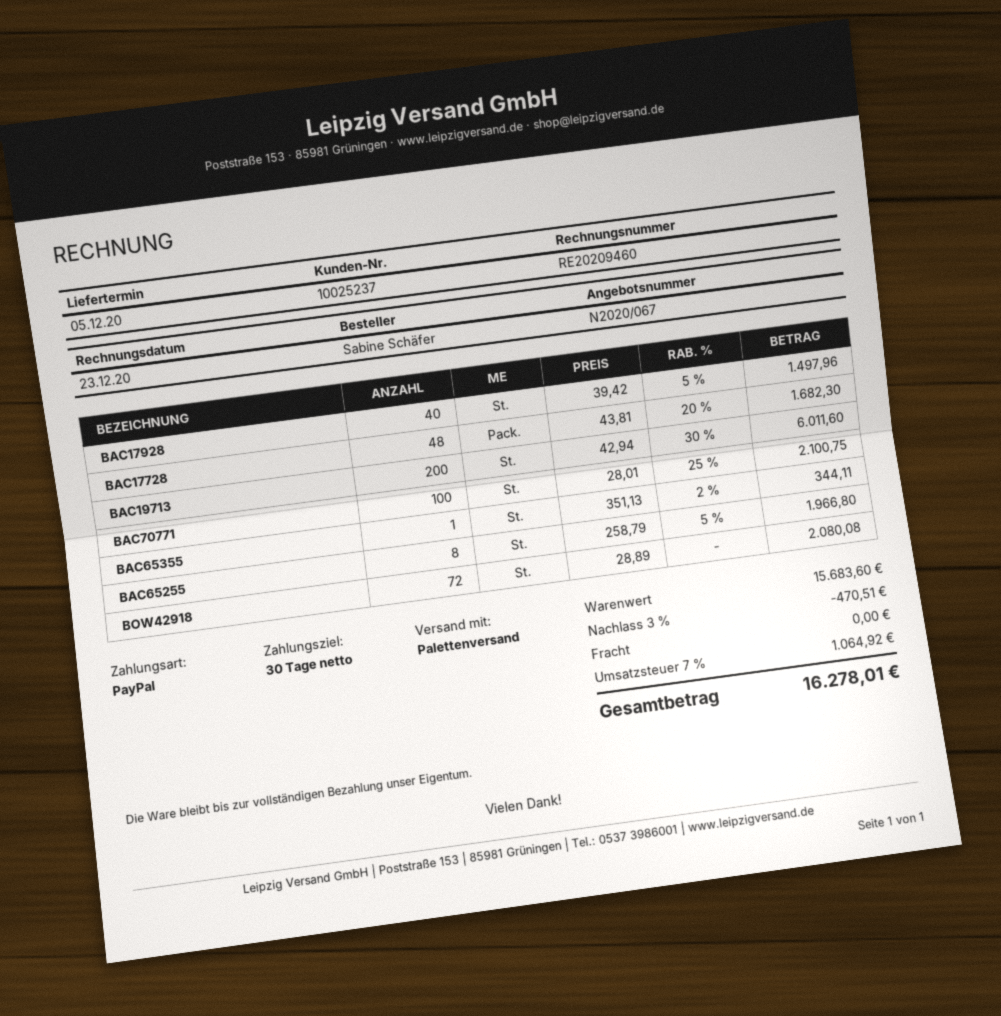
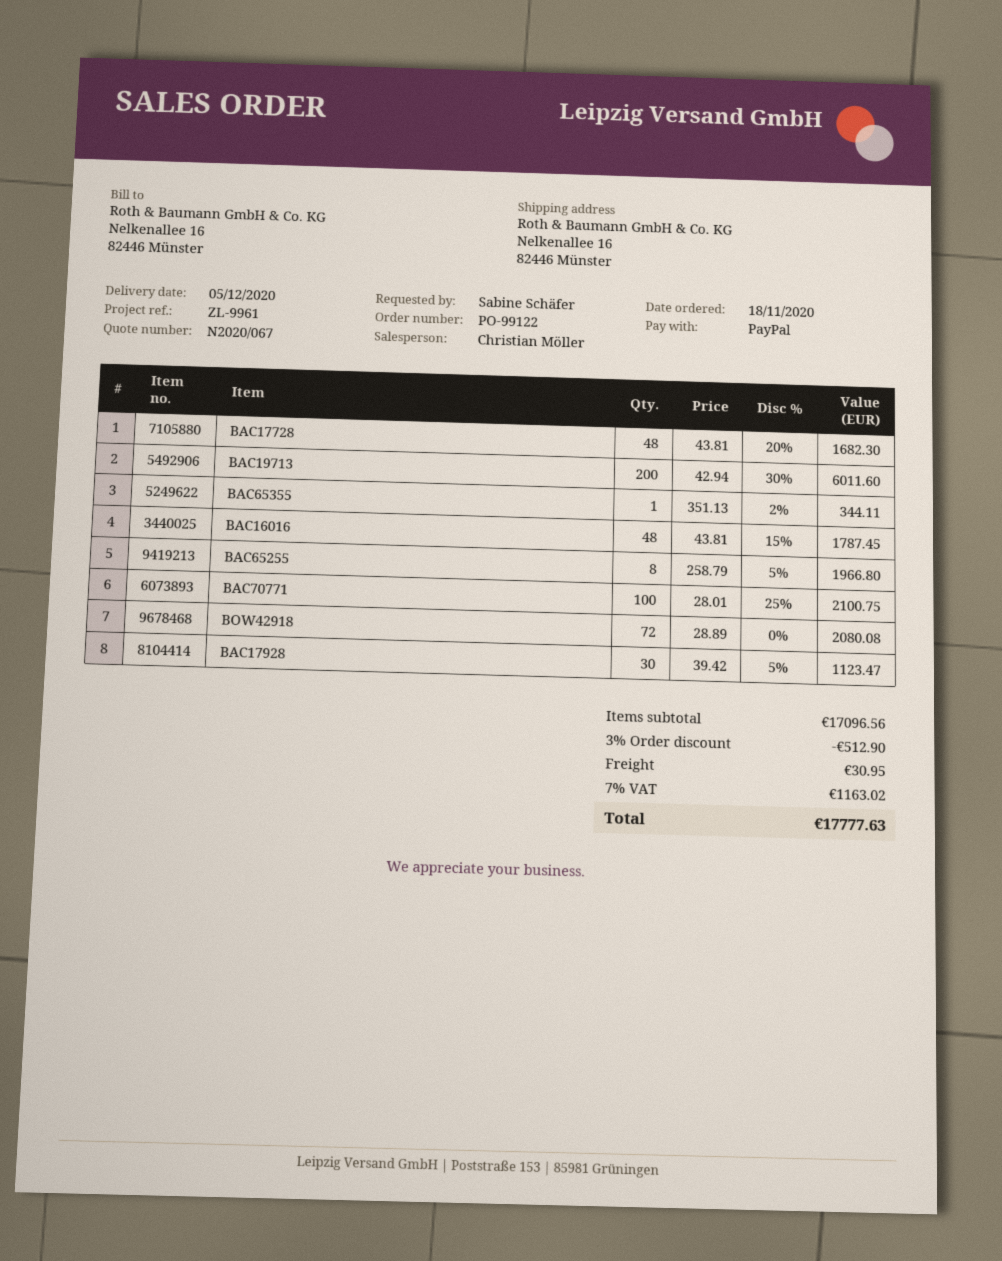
BAC17928: 40 x 39.42 - 5% = 1497.96 -> 30 x 39.42 - 5% = 1123.47
BAC16016: none -> 48 x 43.81 - 15% = 1787.45
subtotal: 15683.60 -> 17096.56
discount: 3% = 470.51 -> 3% = 512.90
shipping: 0.00 -> 30.95
tax: 7% = 1064.92 -> 7% = 1163.02
total: 16278.01 -> 17777.63

